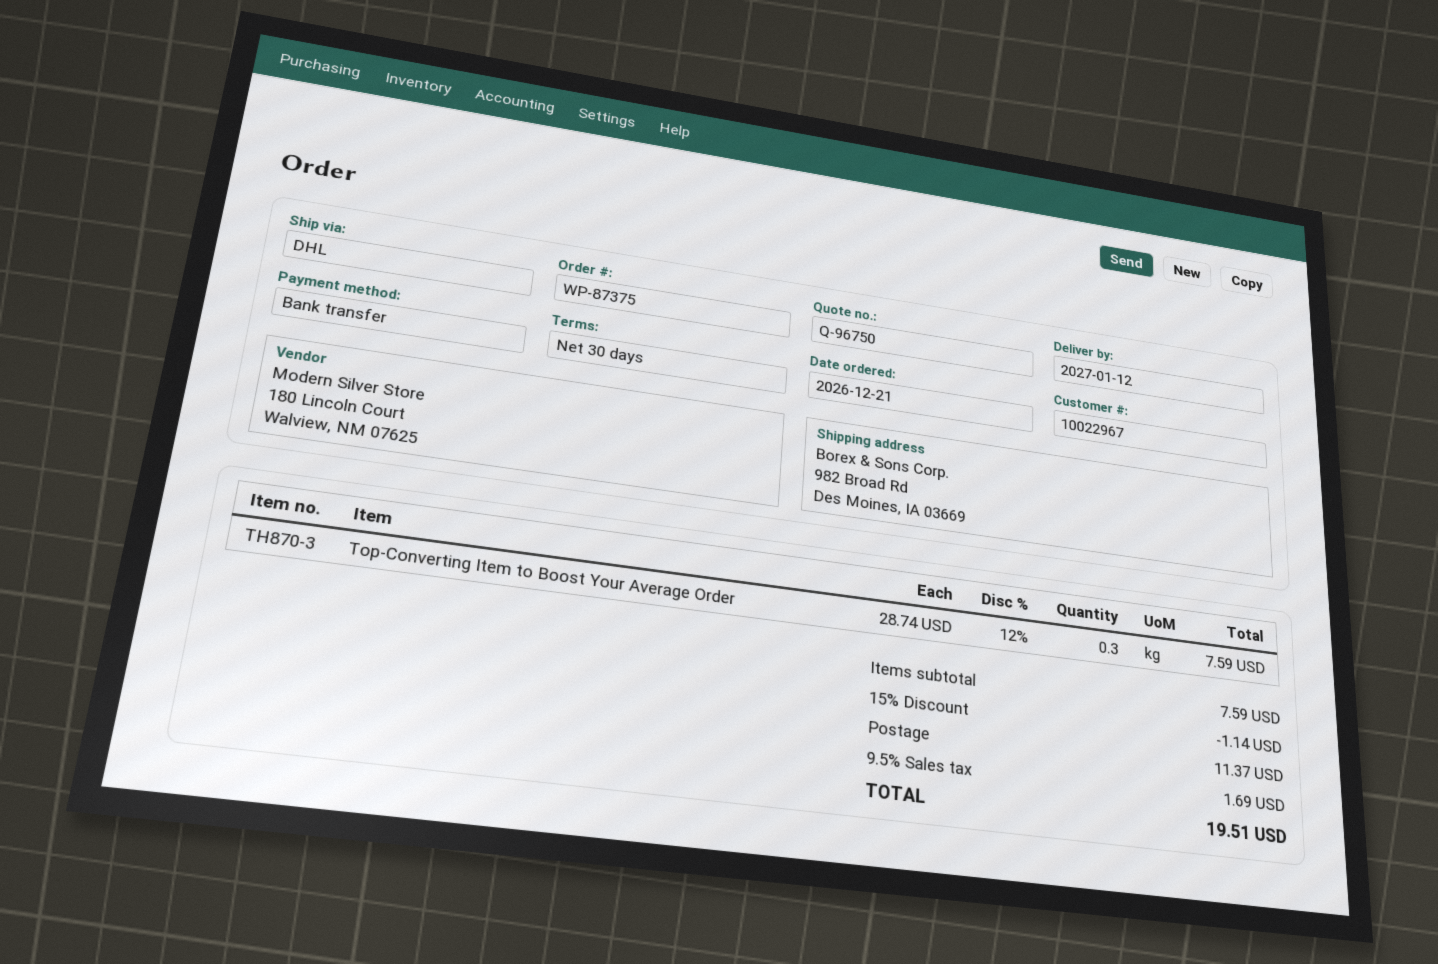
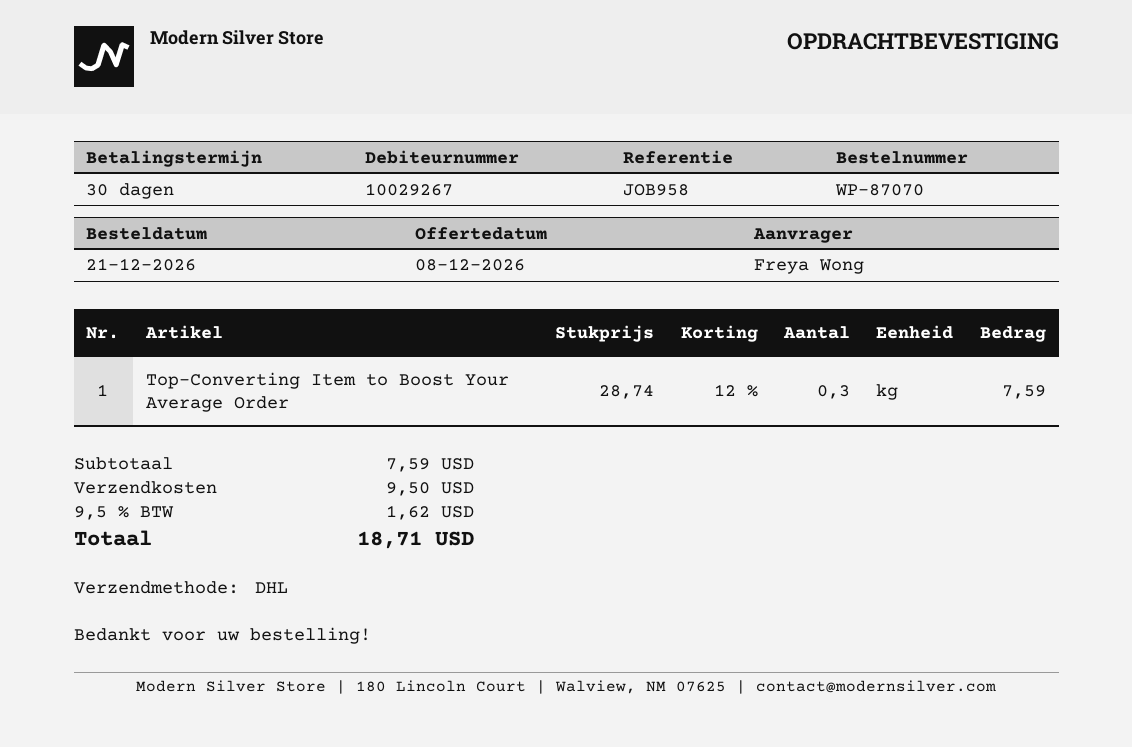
order number: WP-87375 -> WP-87070
customer number: 10022967 -> 10029267
discount: 15% = 1.14 -> none
shipping: 11.37 -> 9.50
tax: 9.5% = 1.69 -> 9.5% = 1.62
total: 19.51 -> 18.71

